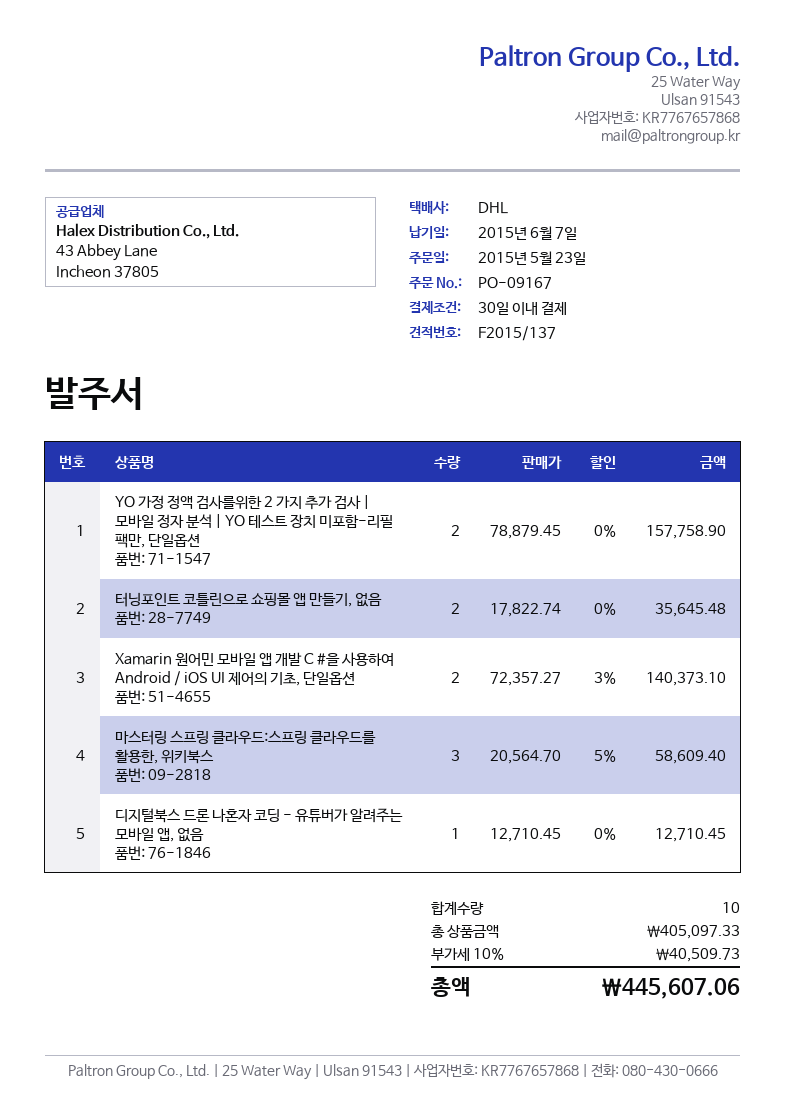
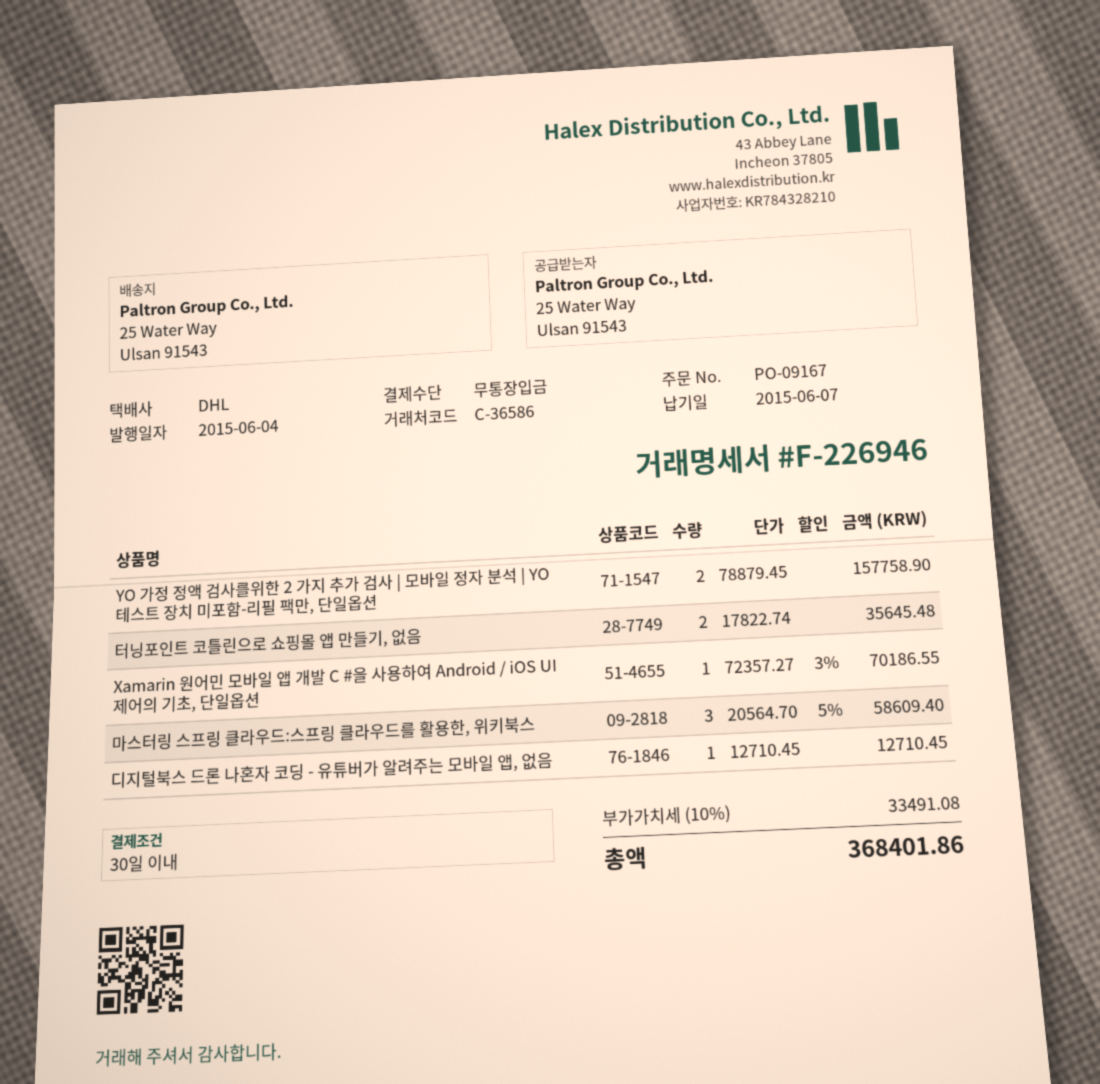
Xamarin 원어민 모바일 앱 개발 C #을 사용하여 Android / iOS UI 제어의 기초, 단일옵션: 2 x 72357.27 - 3% = 140373.10 -> 1 x 72357.27 - 3% = 70186.55
tax: 10% = 40509.73 -> 10% = 33491.08
total: 445607.06 -> 368401.86

